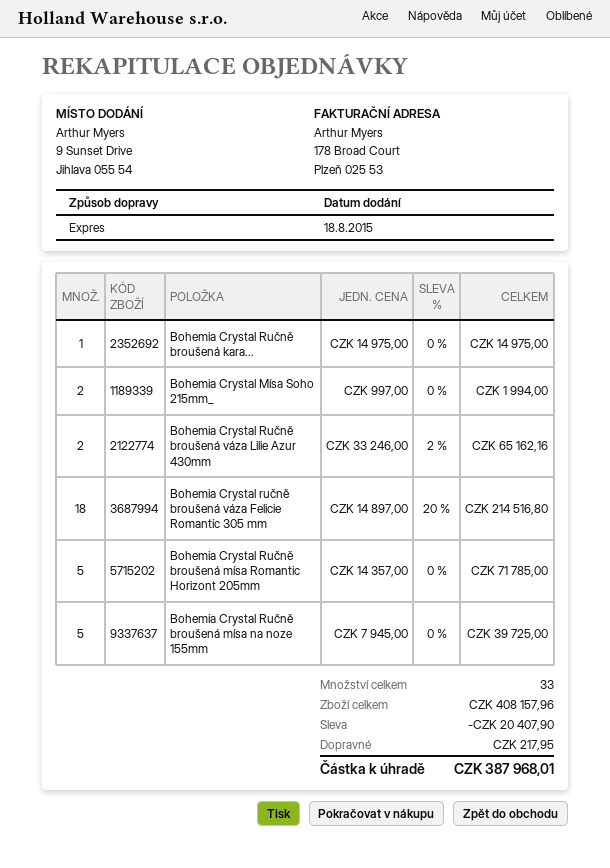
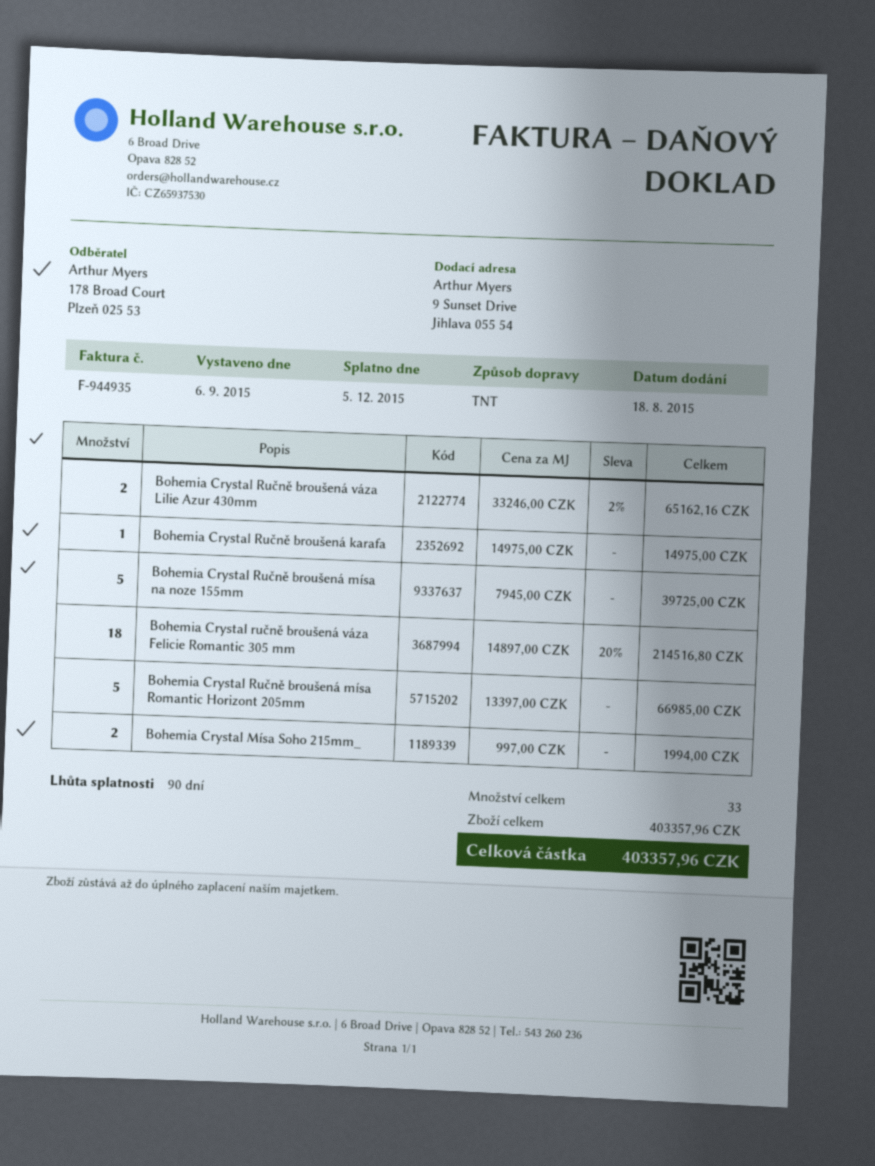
shipping method: express -> TNT
Bohemia Crystal Ručně broušená mísa Romantic Horizont 205mm: 5 x 14357.00 = 71785.00 -> 5 x 13397.00 = 66985.00
subtotal: 408157.96 -> 403357.96
discount: 20407.90 -> none
shipping: 217.95 -> none
total: 387968.01 -> 403357.96

